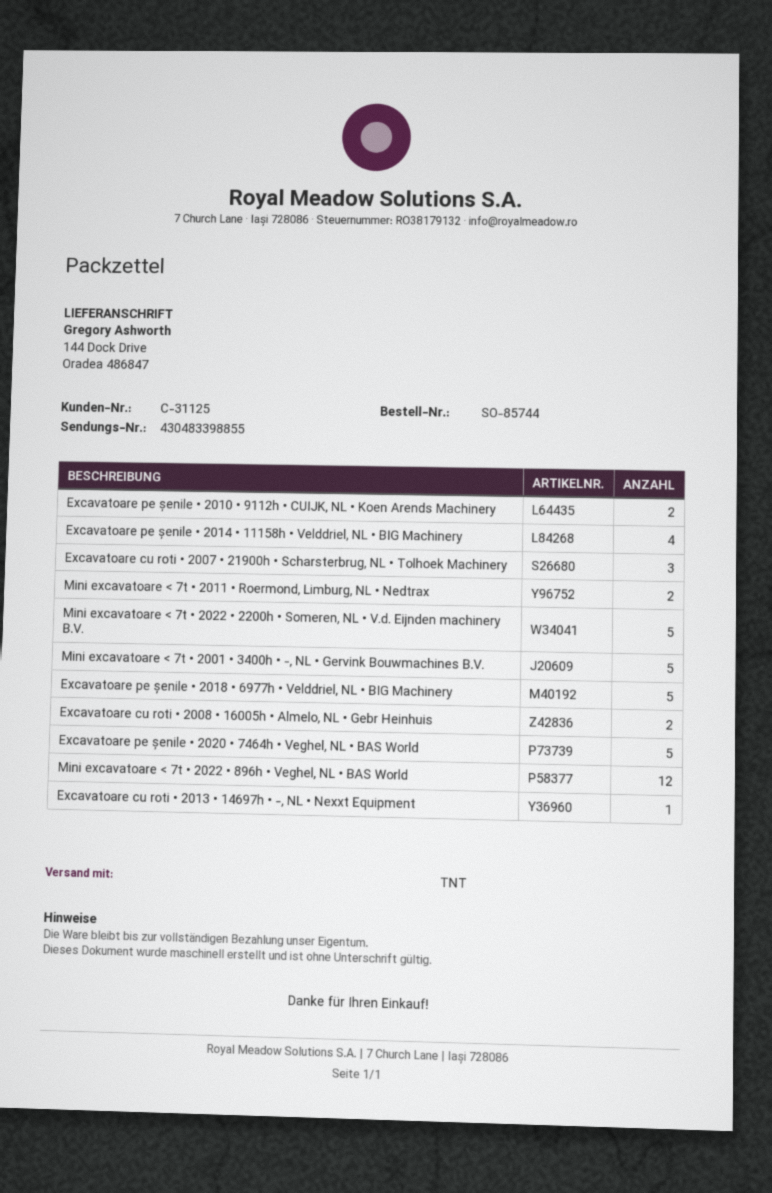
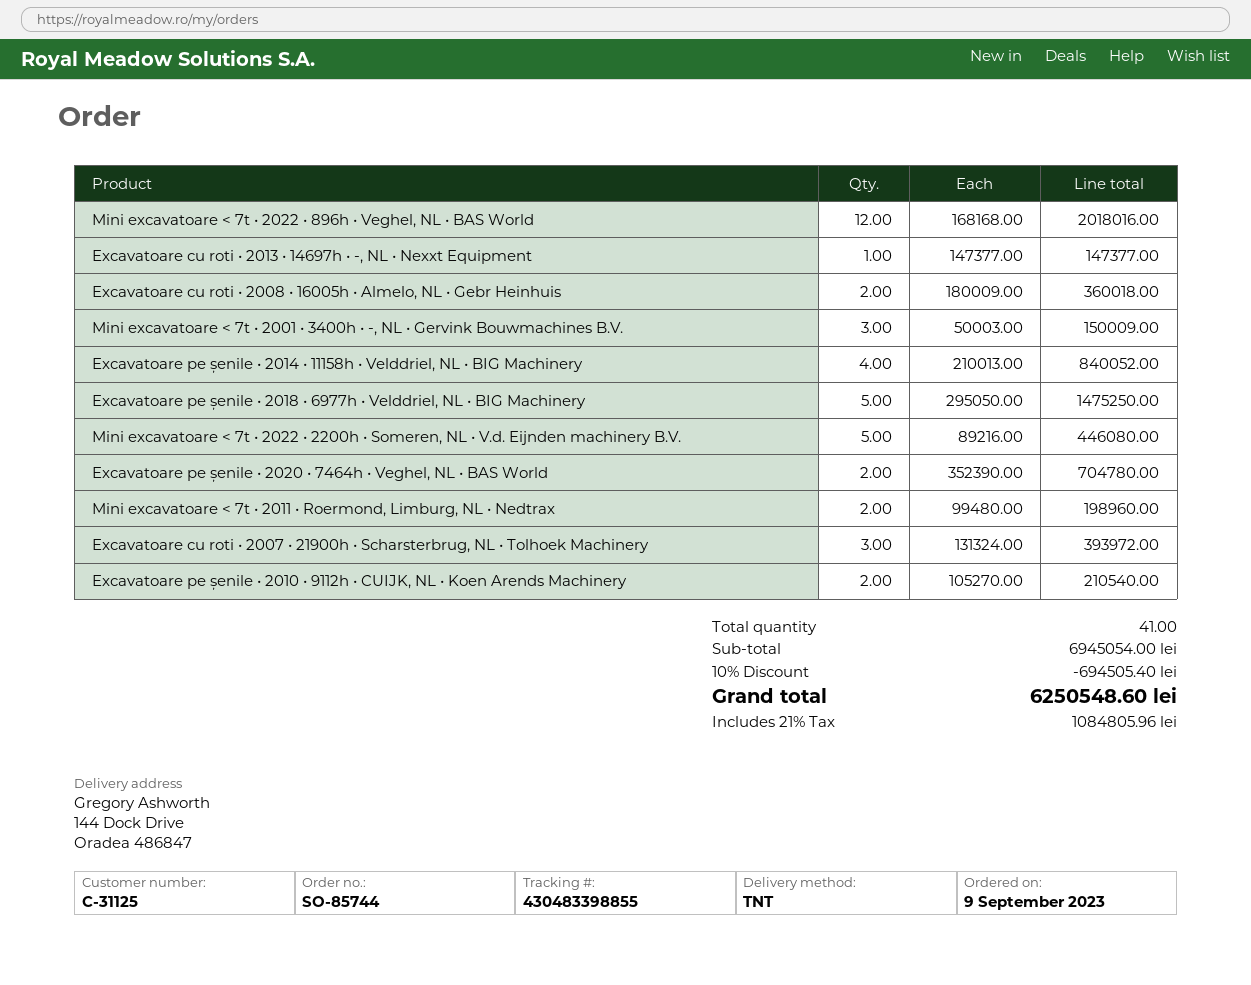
Mini excavatoare < 7t • 2001 • 3400h • -, NL • Gervink Bouwmachines B.V.: 5 -> 3
Excavatoare pe șenile • 2020 • 7464h • Veghel, NL • BAS World: 5 -> 2

